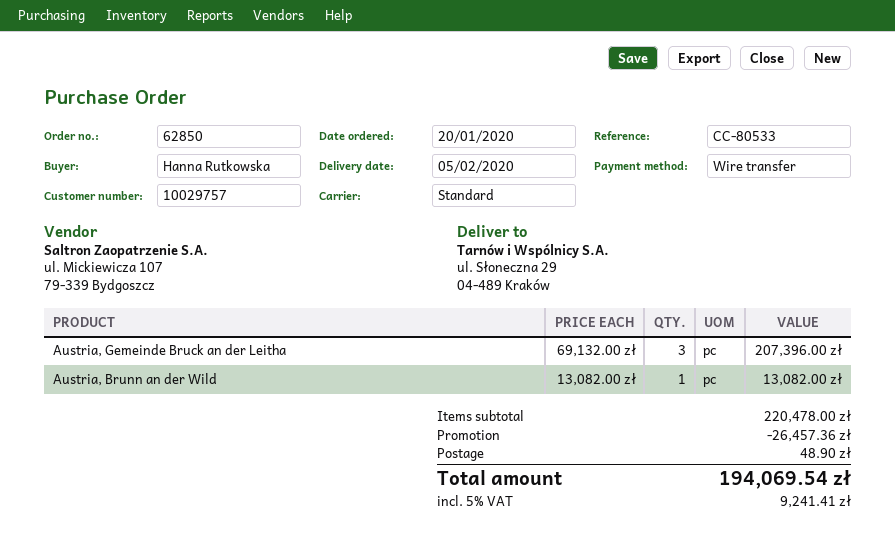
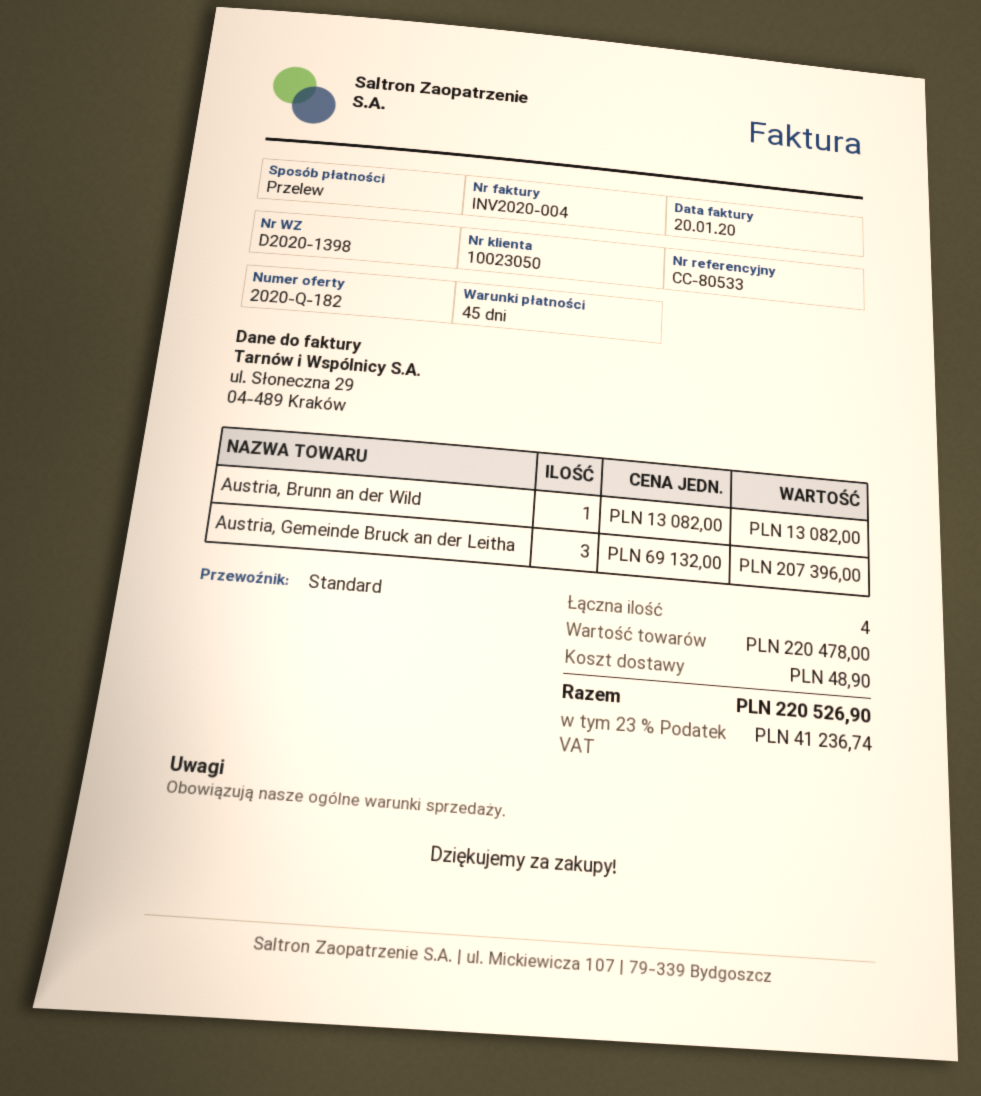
customer number: 10029757 -> 10023050
discount: 26457.36 -> none
tax: 5% = 9241.41 -> 23% = 41236.74
total: 194069.54 -> 220526.90

